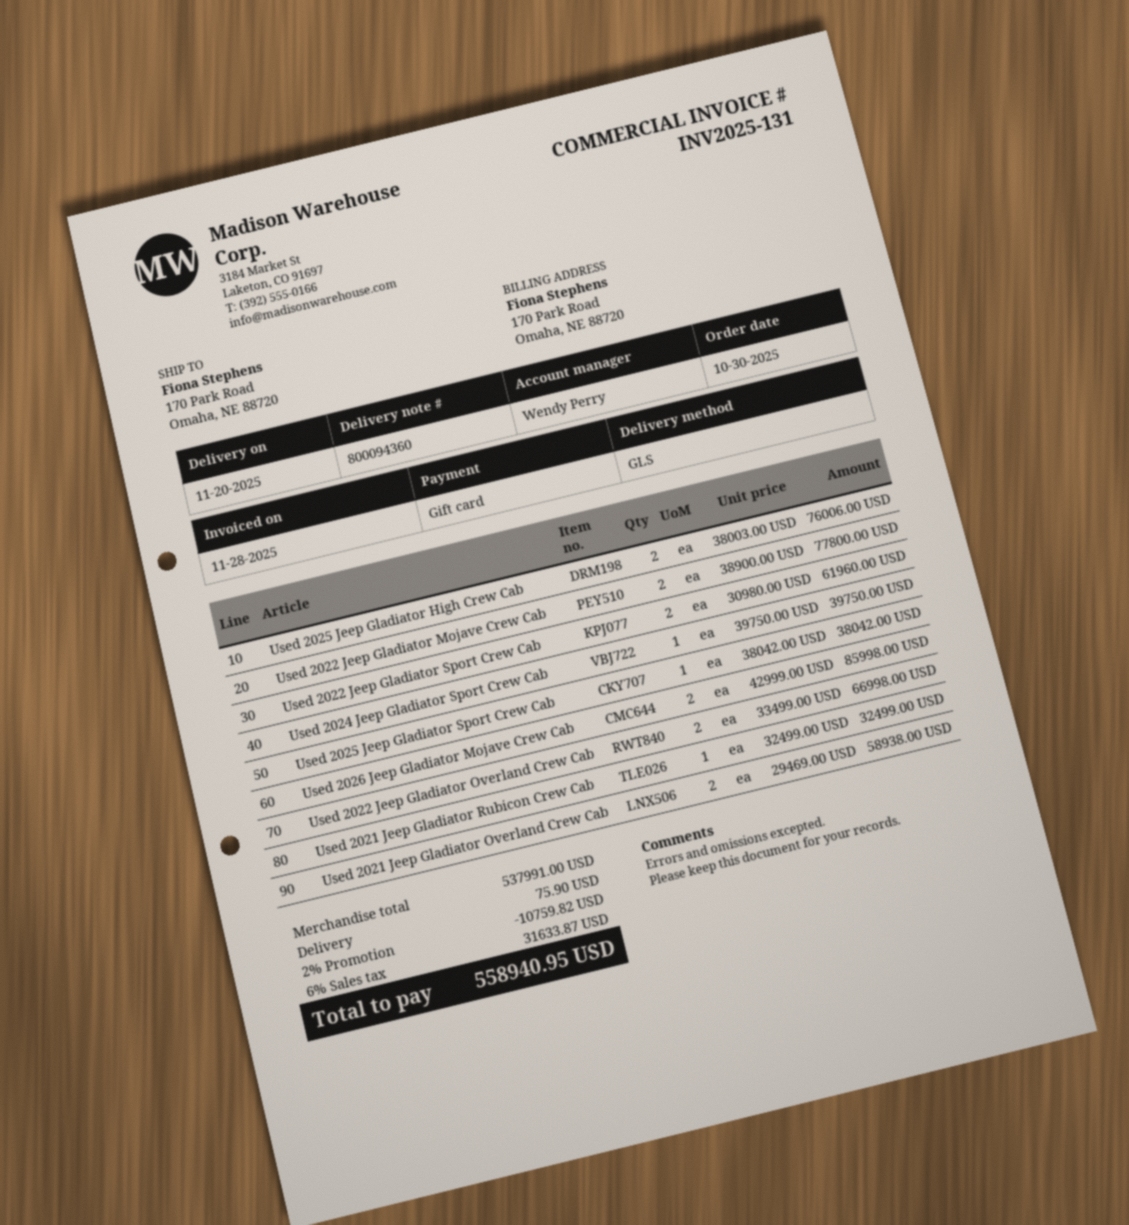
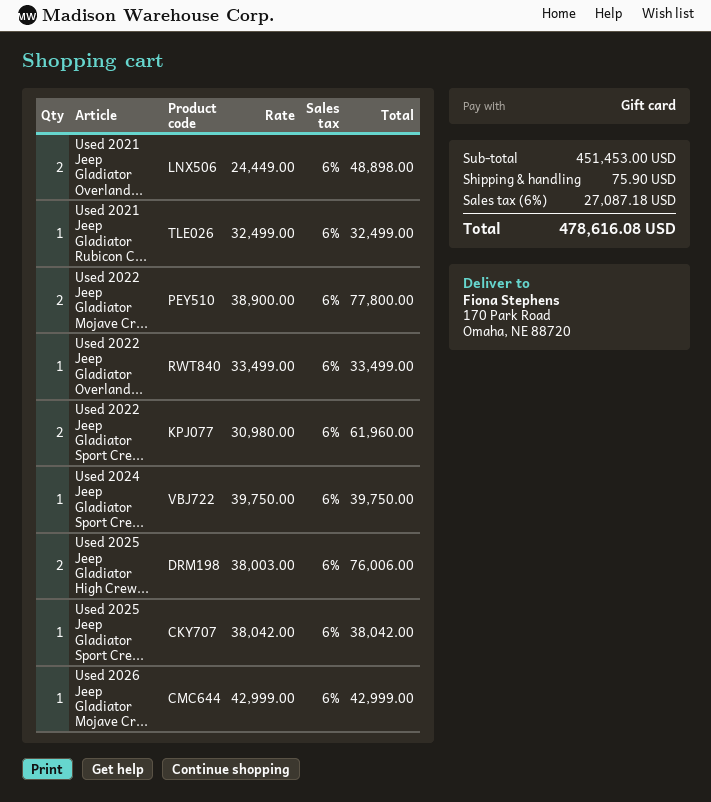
Used 2026 Jeep Gladiator Mojave Crew Cab: 2 x 42999.00 = 85998.00 -> 1 x 42999.00 = 42999.00
Used 2022 Jeep Gladiator Overland Crew Cab: 2 x 33499.00 = 66998.00 -> 1 x 33499.00 = 33499.00
Used 2021 Jeep Gladiator Overland Crew Cab: 2 x 29469.00 = 58938.00 -> 2 x 24449.00 = 48898.00
subtotal: 537991.00 -> 451453.00
discount: 2% = 10759.82 -> none
tax: 6% = 31633.87 -> 6% = 27087.18
total: 558940.95 -> 478616.08

